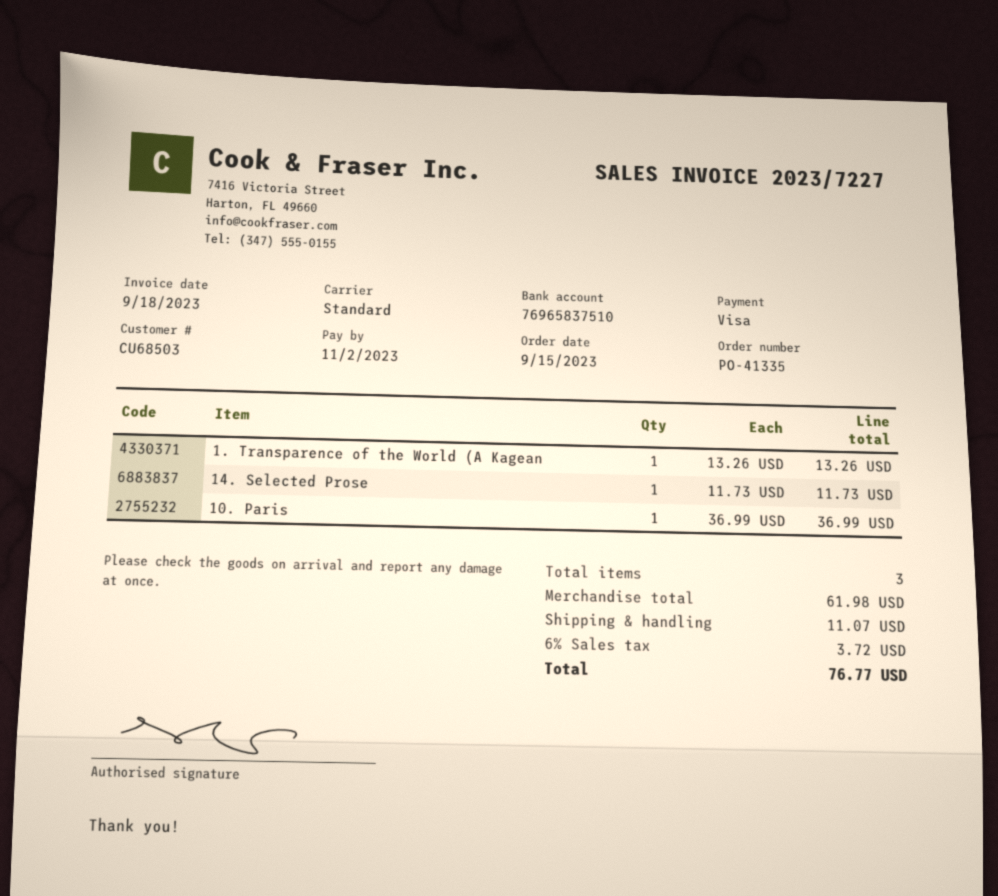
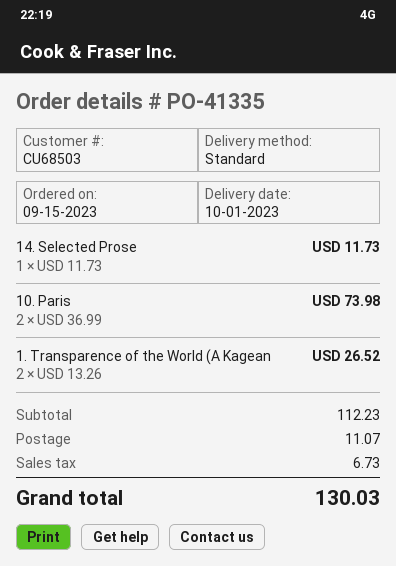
1. Transparence of the World (A Kagean: 1 x 13.26 = 13.26 -> 2 x 13.26 = 26.52
10. Paris: 1 x 36.99 = 36.99 -> 2 x 36.99 = 73.98
subtotal: 61.98 -> 112.23
tax: 3.72 -> 6.73
total: 76.77 -> 130.03

